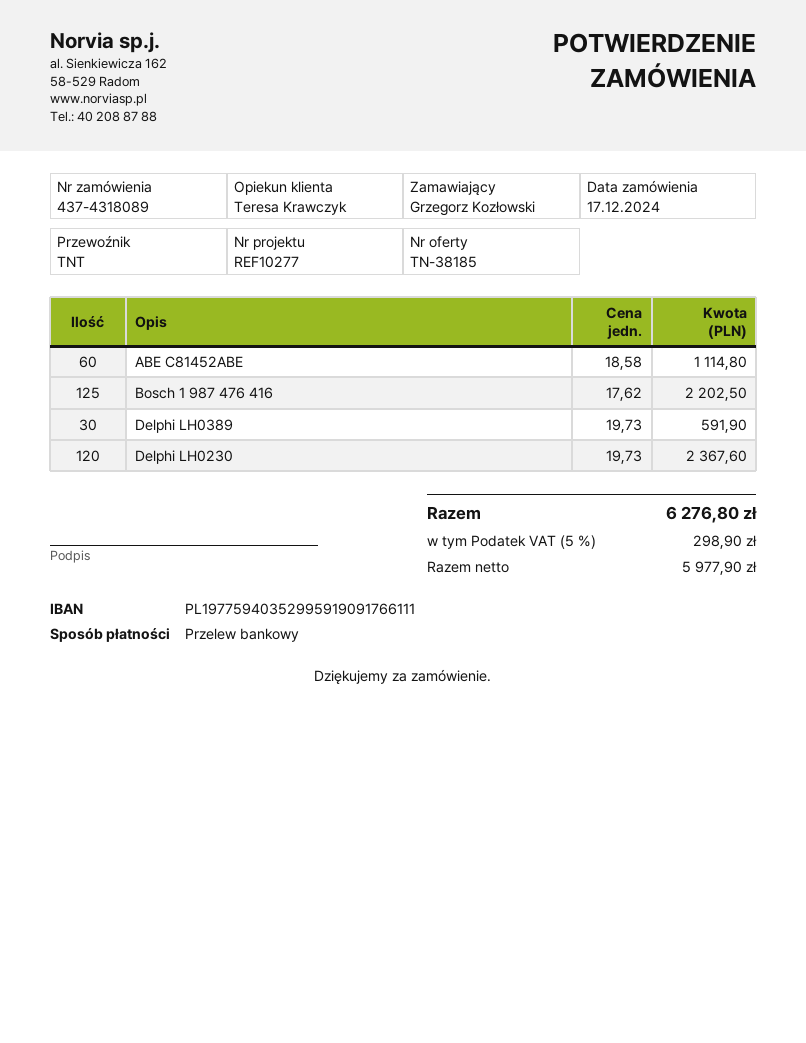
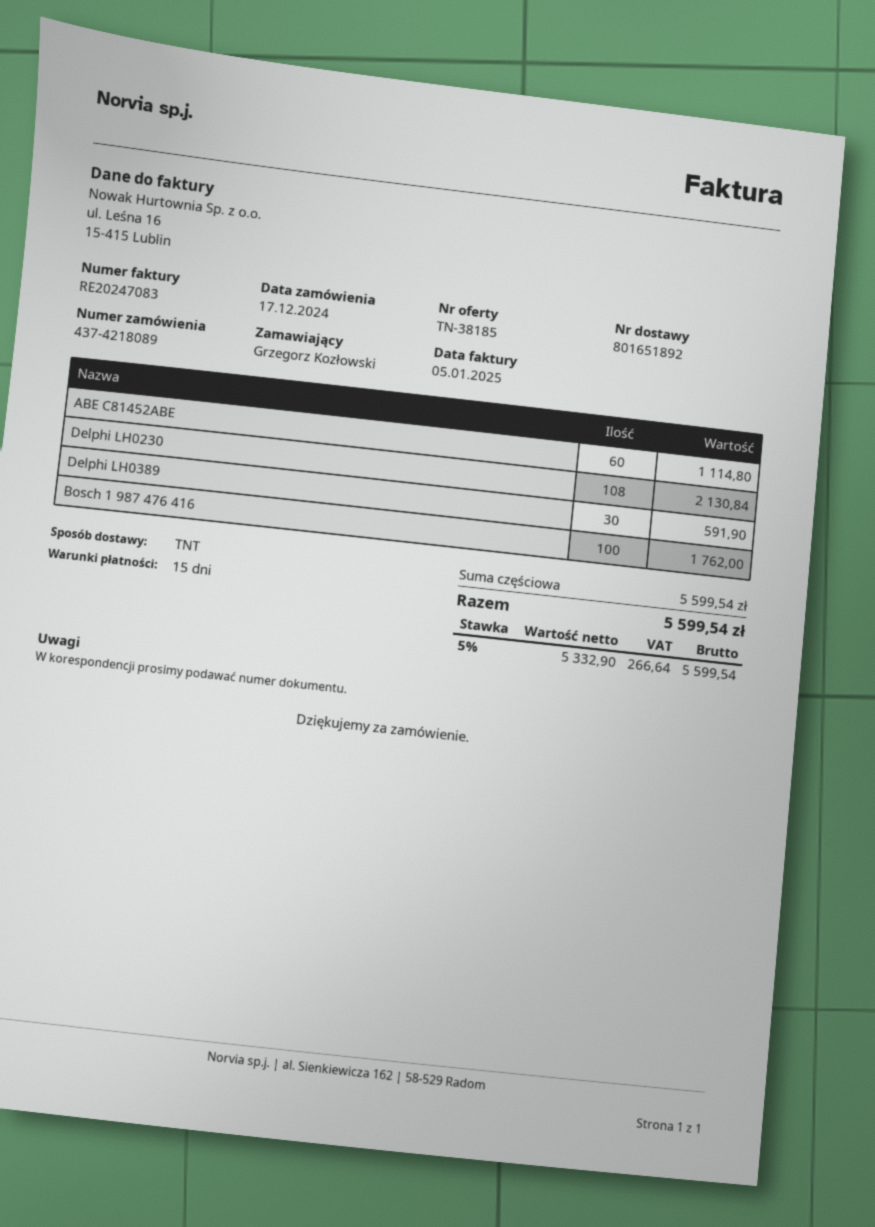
order number: 437-4318089 -> 437-4218089
Bosch 1 987 476 416: 125 for 2202.50 -> 100 for 1762.00
Delphi LH0230: 120 for 2367.60 -> 108 for 2130.84
net: 5977.90 -> 5332.90
tax: 5% = 298.90 -> 5% = 266.64
total: 6276.80 -> 5599.54

